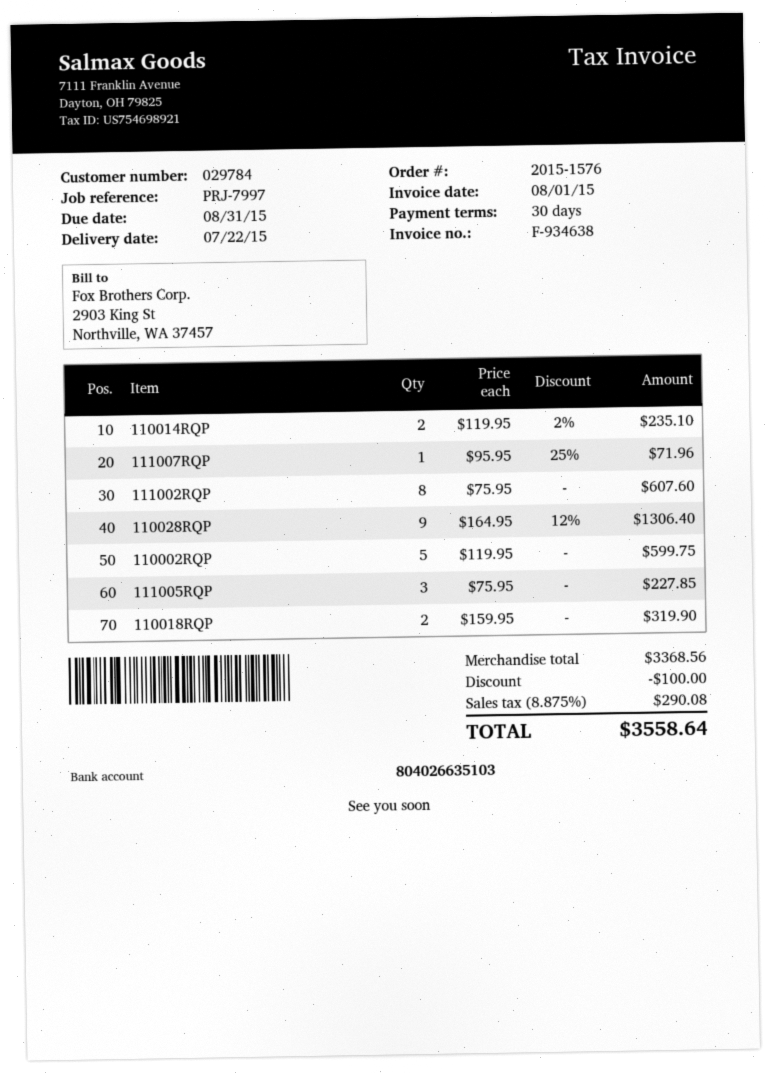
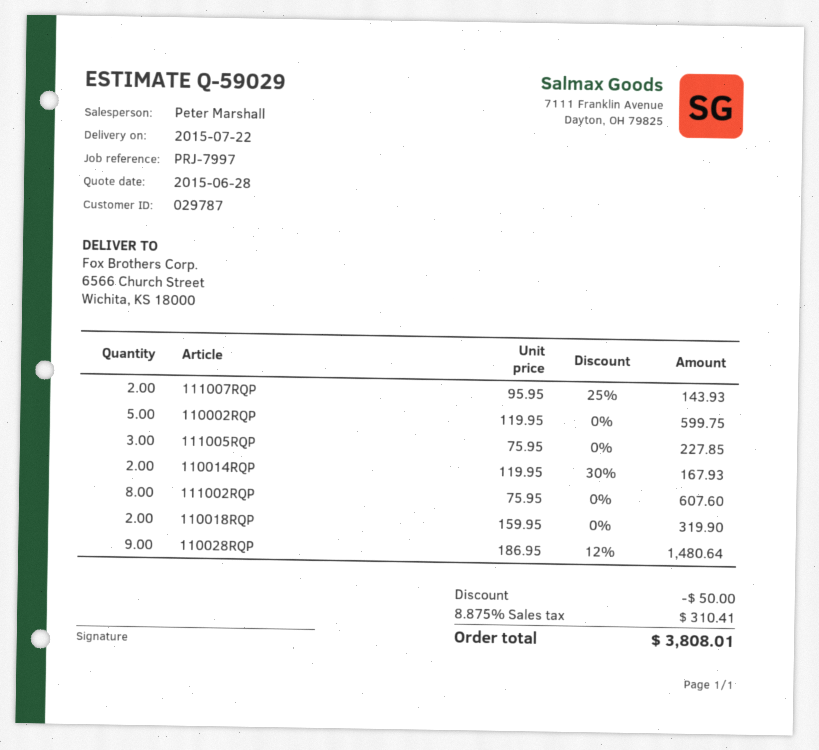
customer number: 029784 -> 029787
110014RQP: 2 x 119.95 - 2% = 235.10 -> 2 x 119.95 - 30% = 167.93
111007RQP: 1 x 95.95 - 25% = 71.96 -> 2 x 95.95 - 25% = 143.93
110028RQP: 9 x 164.95 - 12% = 1306.40 -> 9 x 186.95 - 12% = 1480.64
discount: 100.00 -> 50.00
tax: 8.875% = 290.08 -> 8.875% = 310.41
total: 3558.64 -> 3808.01

